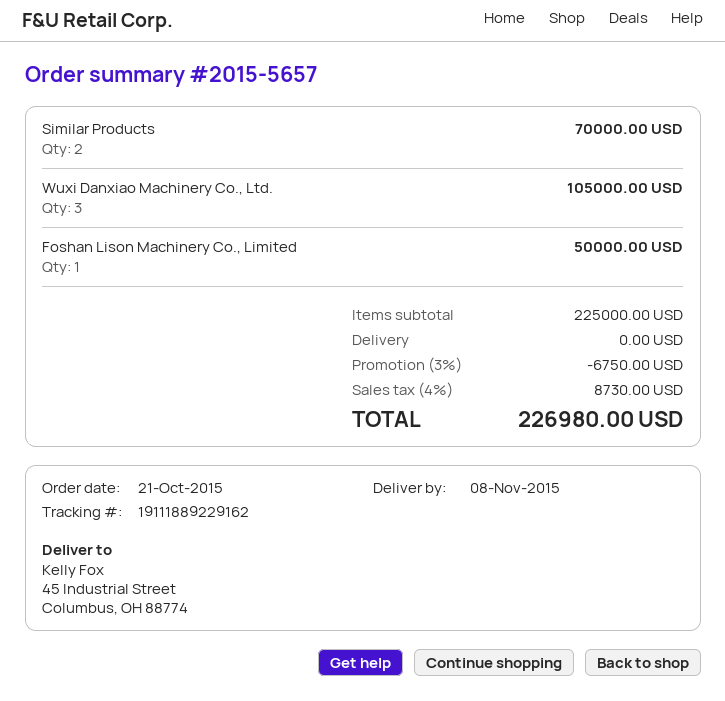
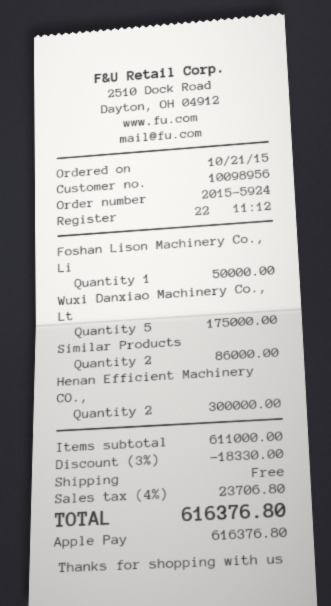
order number: 2015-5657 -> 2015-5924
Similar Products: 2 for 70000.00 -> 2 for 86000.00
Wuxi Danxiao Machinery Co., Ltd.: 3 for 105000.00 -> 5 for 175000.00
Henan Efficient Machinery CO.,: none -> 2 for 300000.00
subtotal: 225000.00 -> 611000.00
discount: 3% = 6750.00 -> 3% = 18330.00
tax: 4% = 8730.00 -> 4% = 23706.80
total: 226980.00 -> 616376.80

